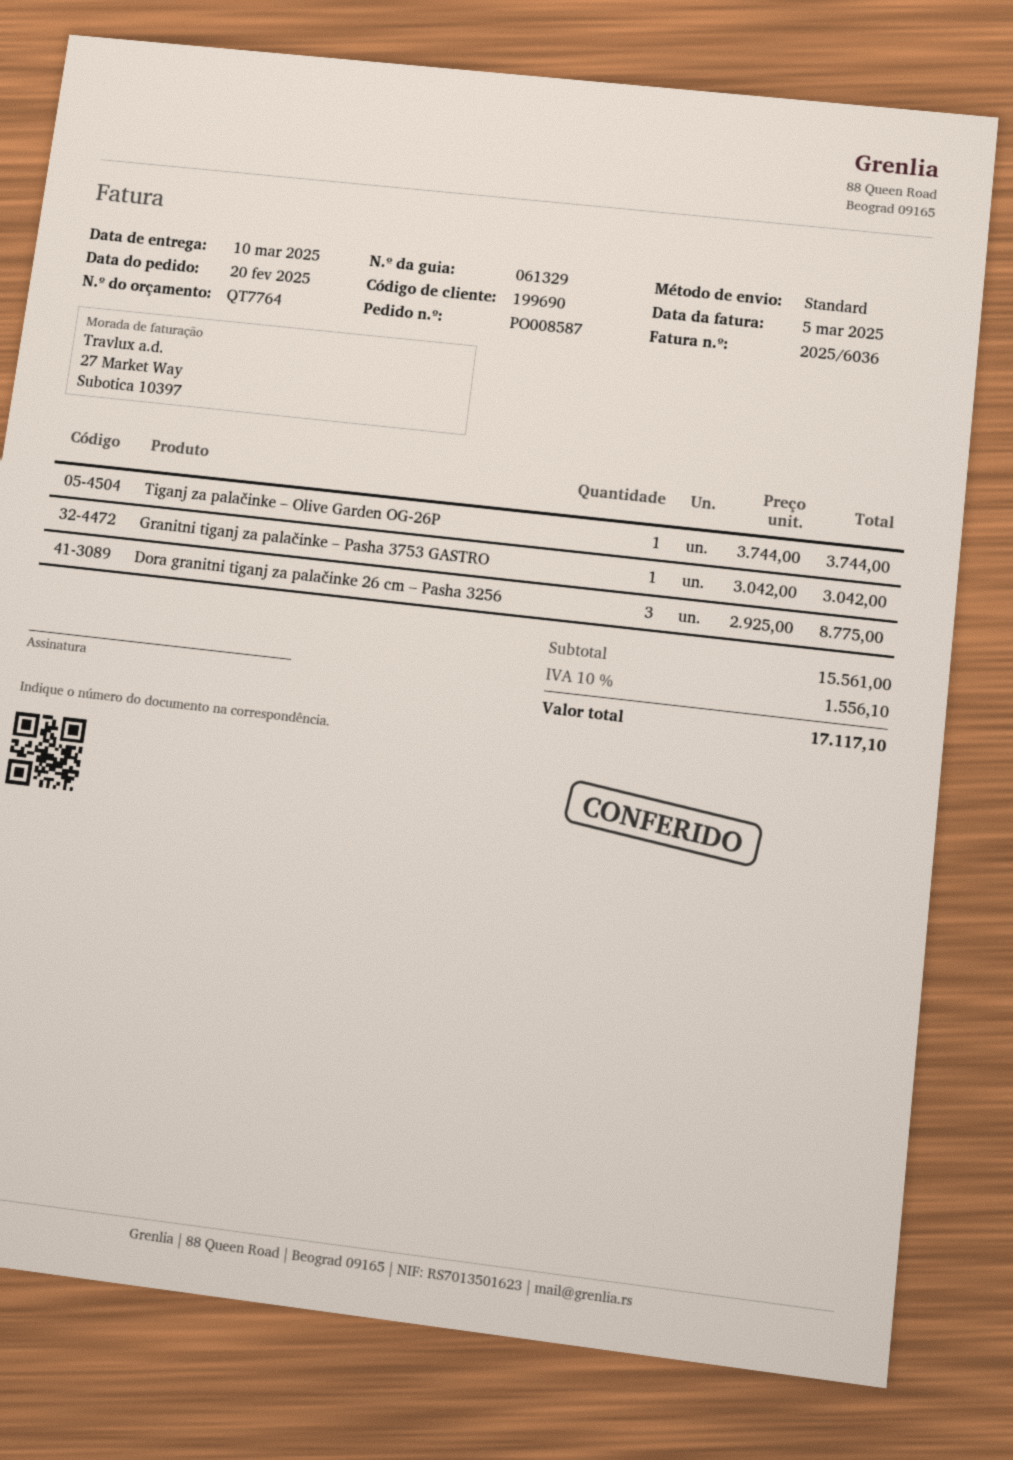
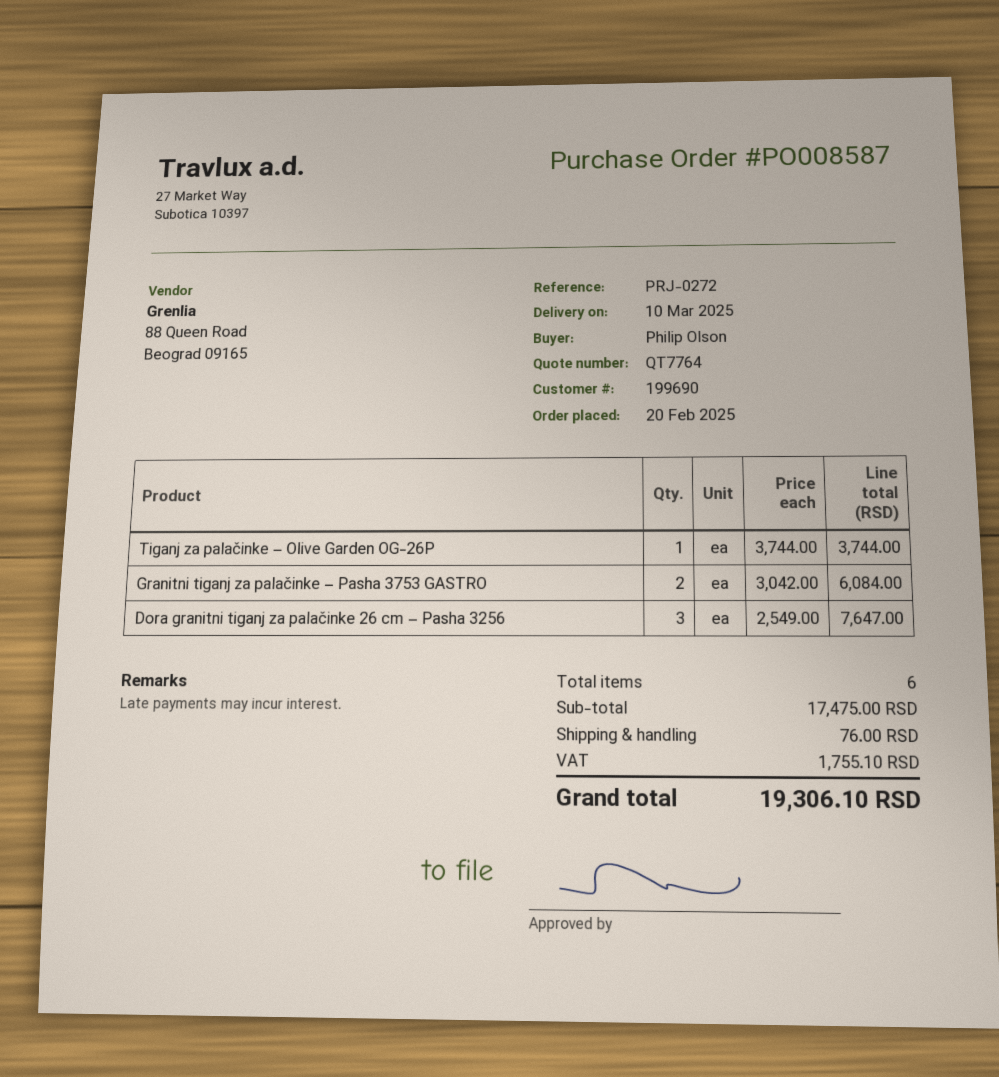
Granitni tiganj za palačinke – Pasha 3753 GASTRO: 1 x 3042.00 = 3042.00 -> 2 x 3042.00 = 6084.00
Dora granitni tiganj za palačinke 26 cm – Pasha 3256: 3 x 2925.00 = 8775.00 -> 3 x 2549.00 = 7647.00
subtotal: 15561.00 -> 17475.00
shipping: none -> 76.00
tax: 1556.10 -> 1755.10
total: 17117.10 -> 19306.10

